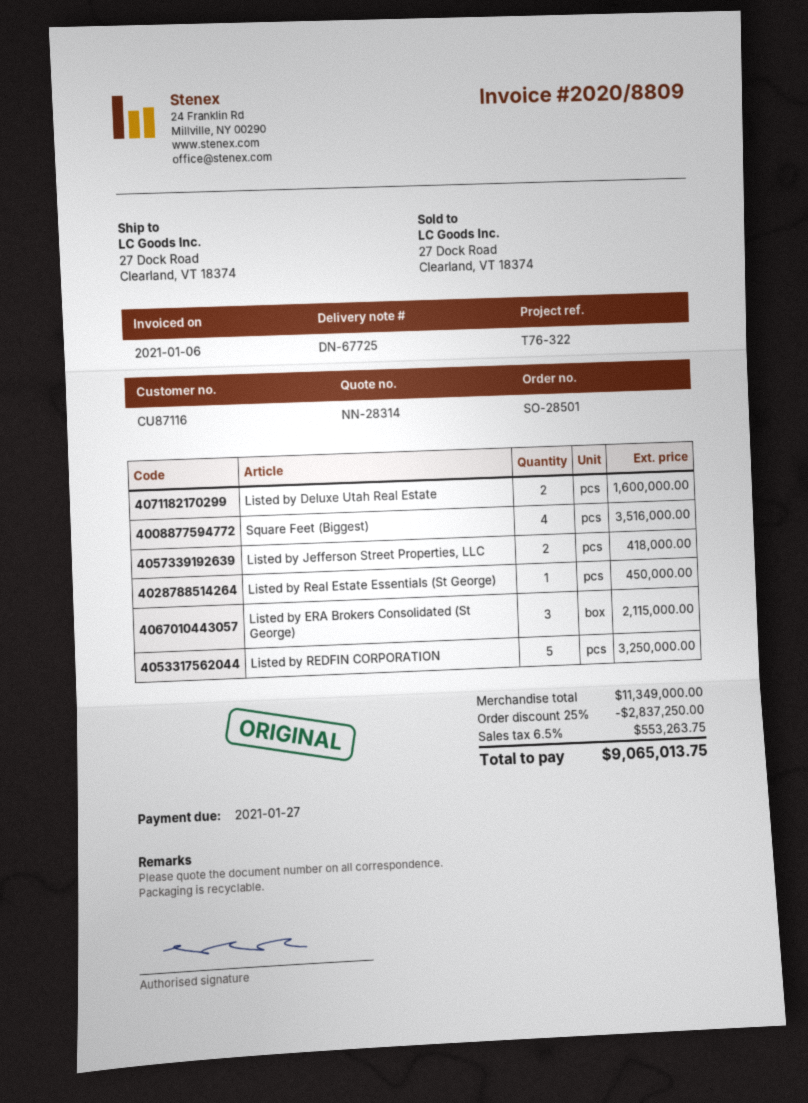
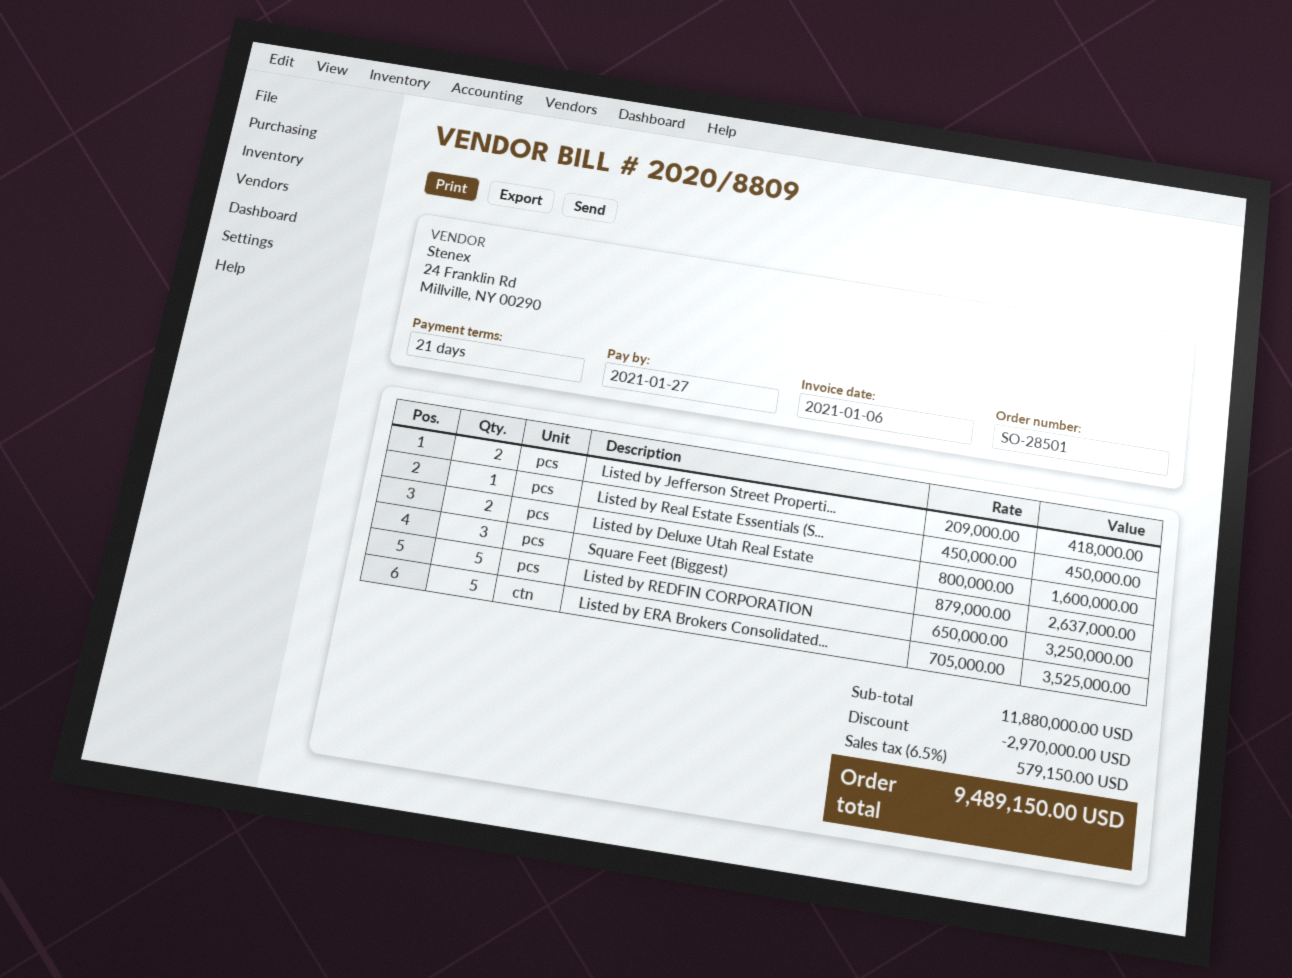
Square Feet (Biggest): 4 for 3516000.00 -> 3 for 2637000.00
Listed by ERA Brokers Consolidated (St George): 3 for 2115000.00 -> 5 for 3525000.00
subtotal: 11349000.00 -> 11880000.00
discount: 2837250.00 -> 2970000.00
tax: 6.5% = 553263.75 -> 6.5% = 579150.00
total: 9065013.75 -> 9489150.00

